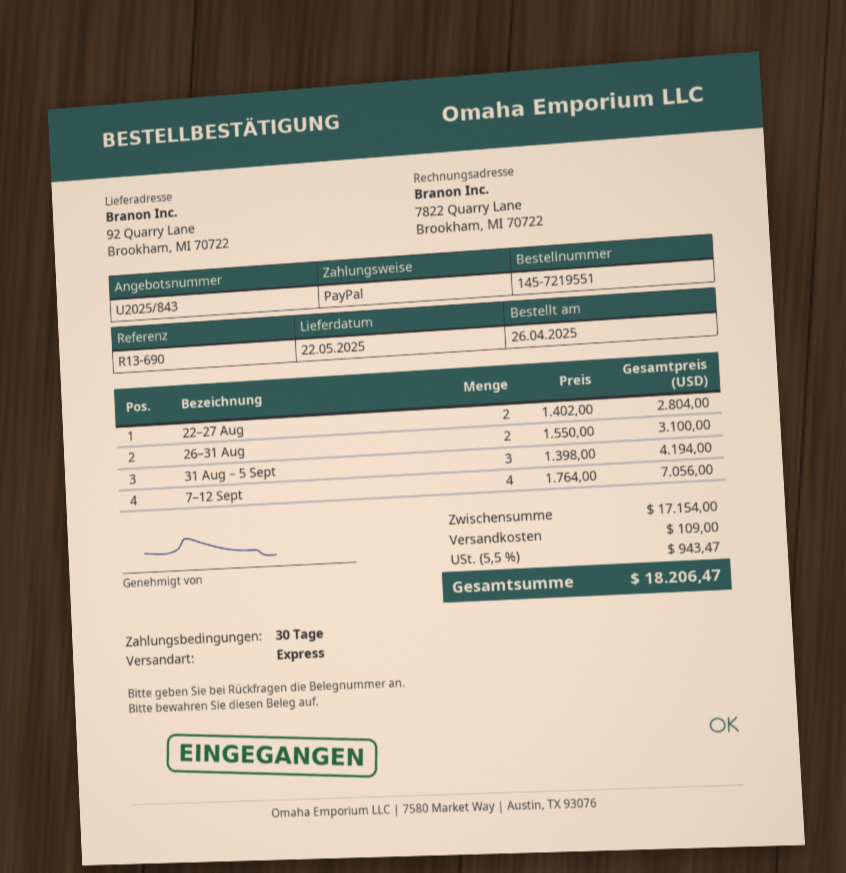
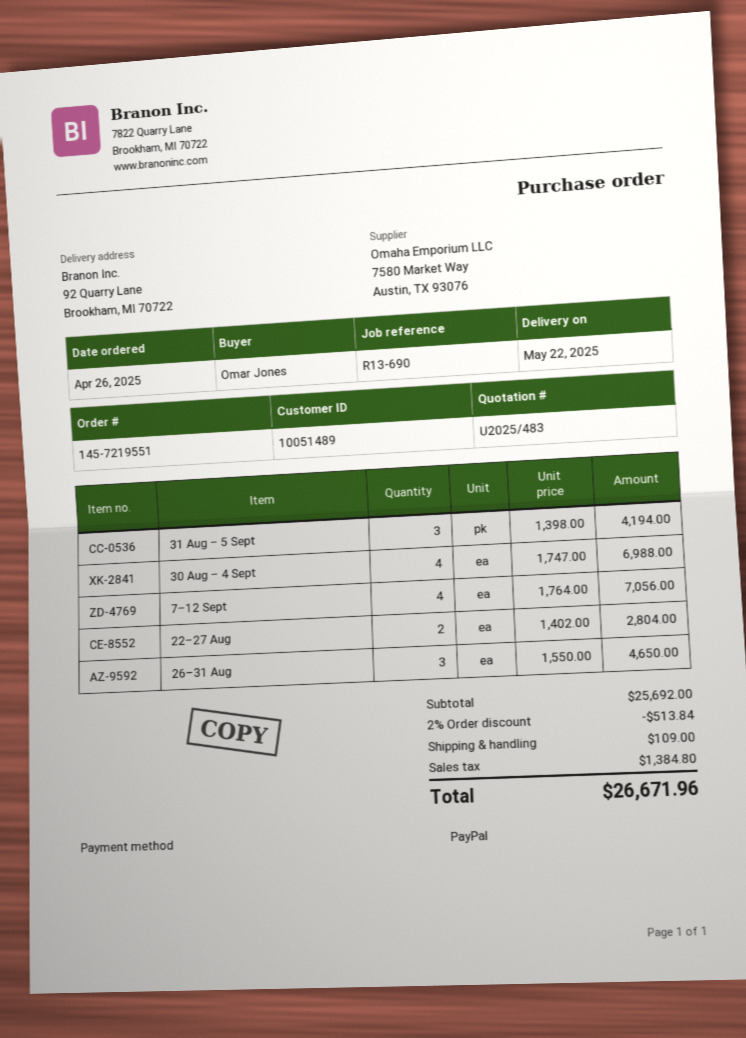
quote number: U2025/843 -> U2025/483
26–31 Aug: 2 x 1550.00 = 3100.00 -> 3 x 1550.00 = 4650.00
30 Aug – 4 Sept: none -> 4 x 1747.00 = 6988.00
subtotal: 17154.00 -> 25692.00
discount: none -> 2% = 513.84
tax: 943.47 -> 1384.80
total: 18206.47 -> 26671.96

